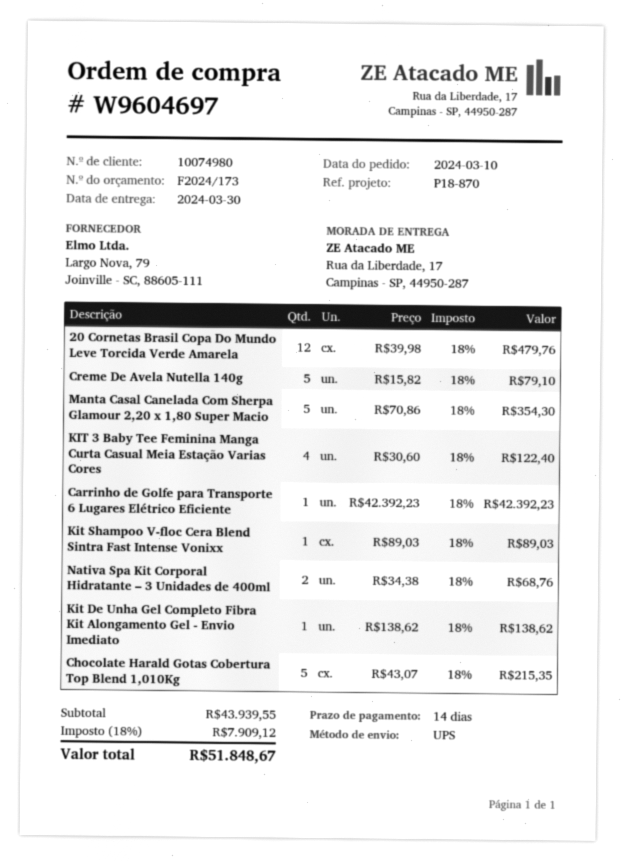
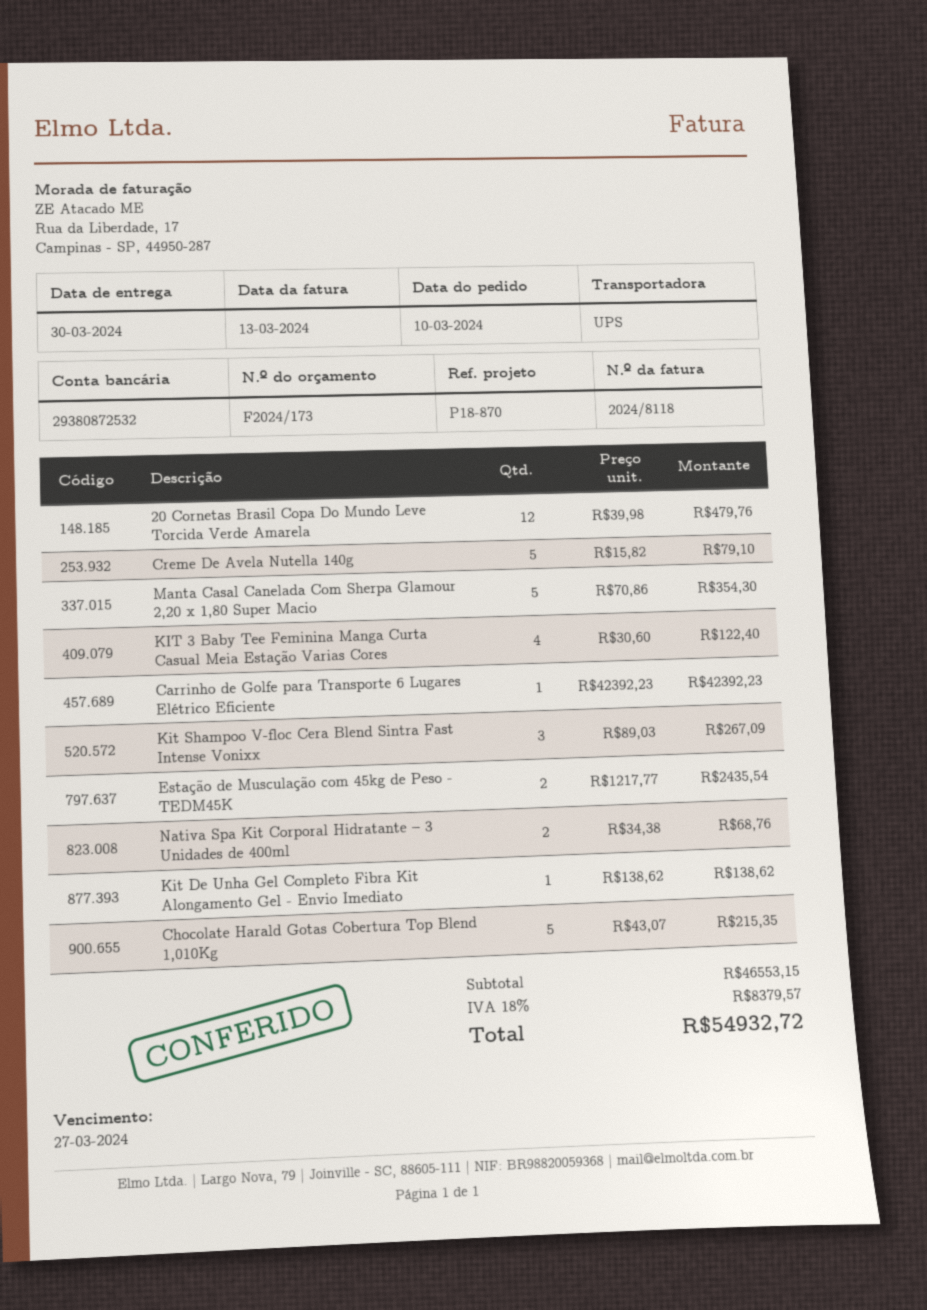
Kit Shampoo V-floc Cera Blend Sintra Fast Intense Vonixx: 1 x 89.03 = 89.03 -> 3 x 89.03 = 267.09
Estação de Musculação com 45kg de Peso - TEDM45K: none -> 2 x 1217.77 = 2435.54
subtotal: 43939.55 -> 46553.15
tax: 18% = 7909.12 -> 18% = 8379.57
total: 51848.67 -> 54932.72

